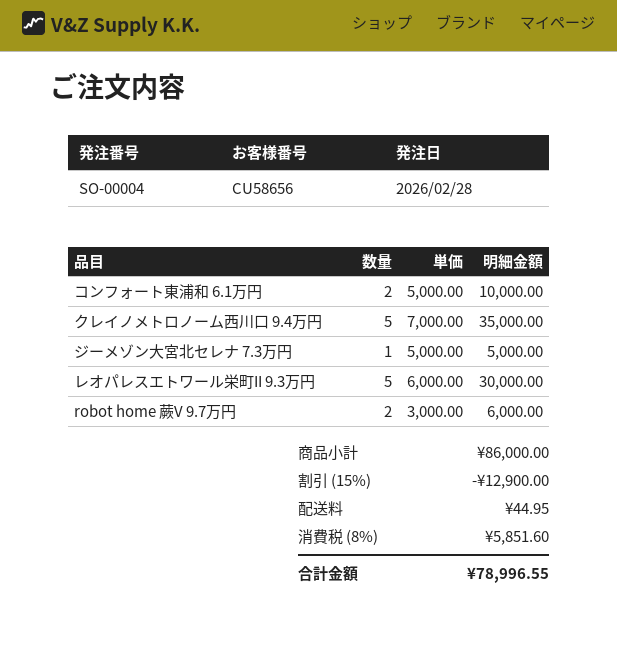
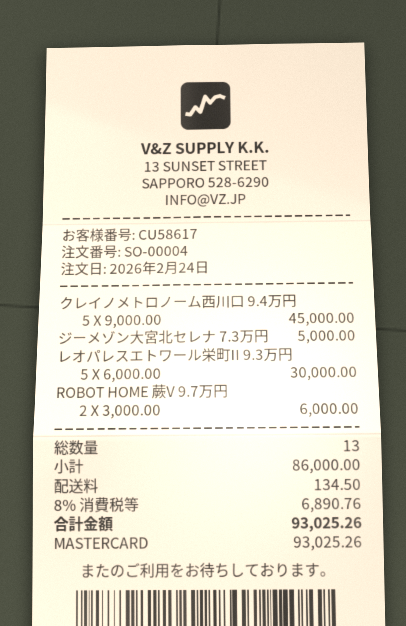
order date: 2026-02-28 -> 2026-02-24
customer number: CU58656 -> CU58617
コンフォート東浦和 6.1万円: 2 x 5000.00 = 10000.00 -> none
クレイノメトロノーム西川口 9.4万円: 5 x 7000.00 = 35000.00 -> 5 x 9000.00 = 45000.00
discount: 15% = 12900.00 -> none
shipping: 44.95 -> 134.50
tax: 8% = 5851.60 -> 8% = 6890.76
total: 78996.55 -> 93025.26

